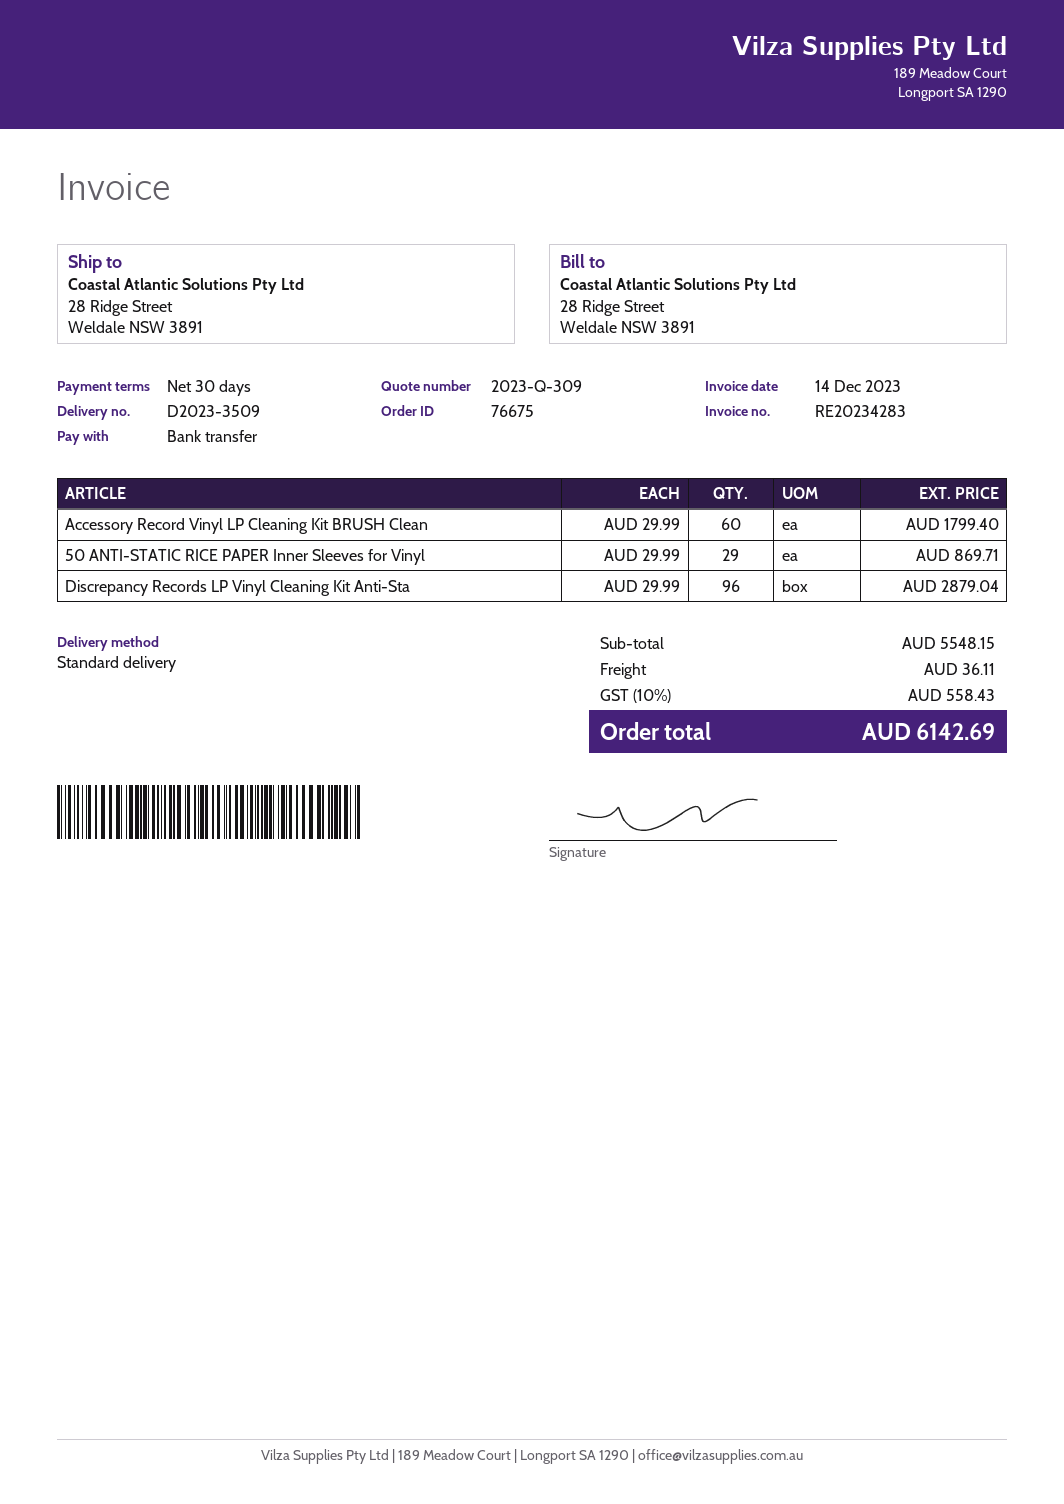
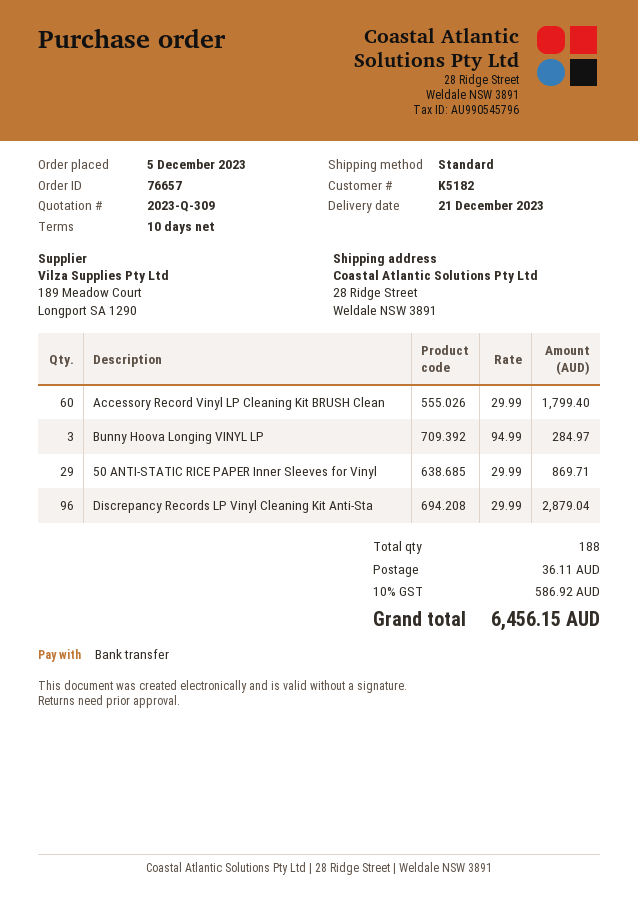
order number: 76675 -> 76657
payment terms: 30 days -> 10 days
Bunny Hoova Longing VINYL LP: none -> 3 x 94.99 = 284.97
tax: 10% = 558.43 -> 10% = 586.92
total: 6142.69 -> 6456.15

